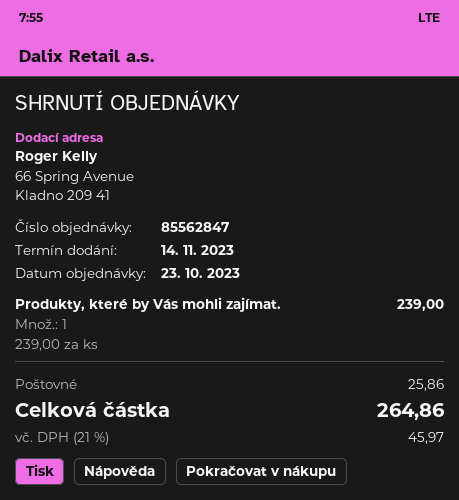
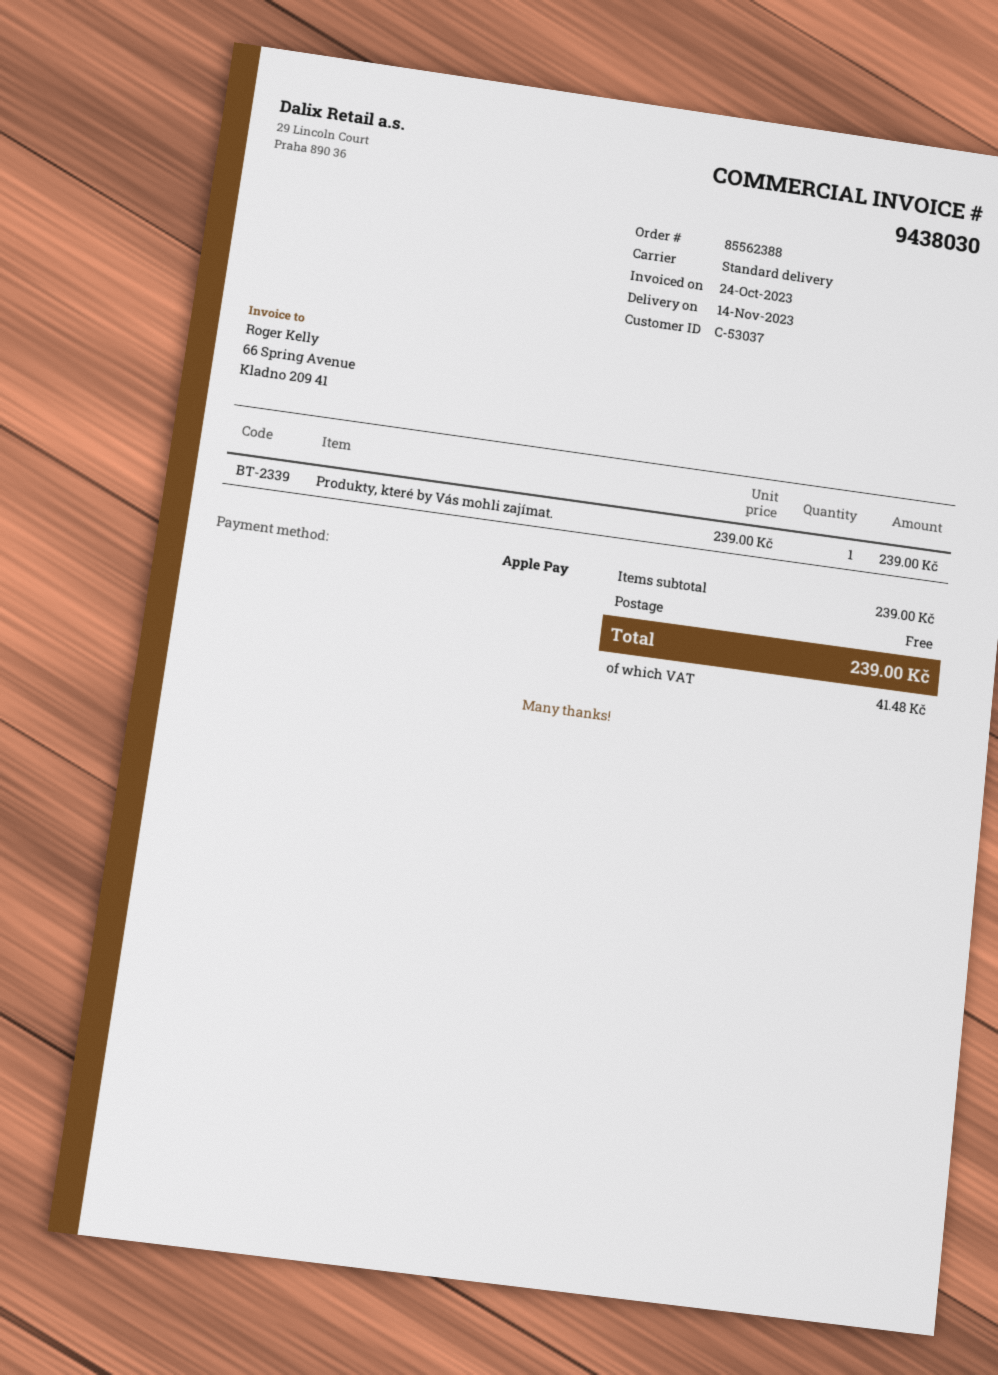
order number: 85562847 -> 85562388
shipping: 25.86 -> 0.00
tax: 45.97 -> 41.48
total: 264.86 -> 239.00

